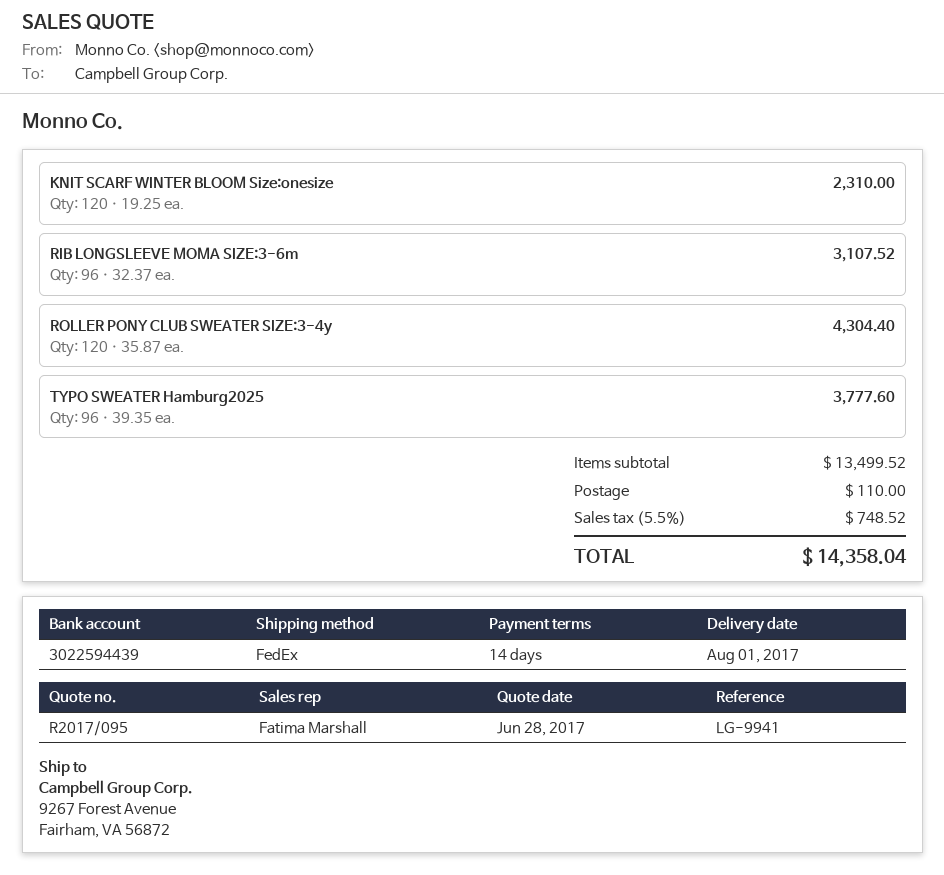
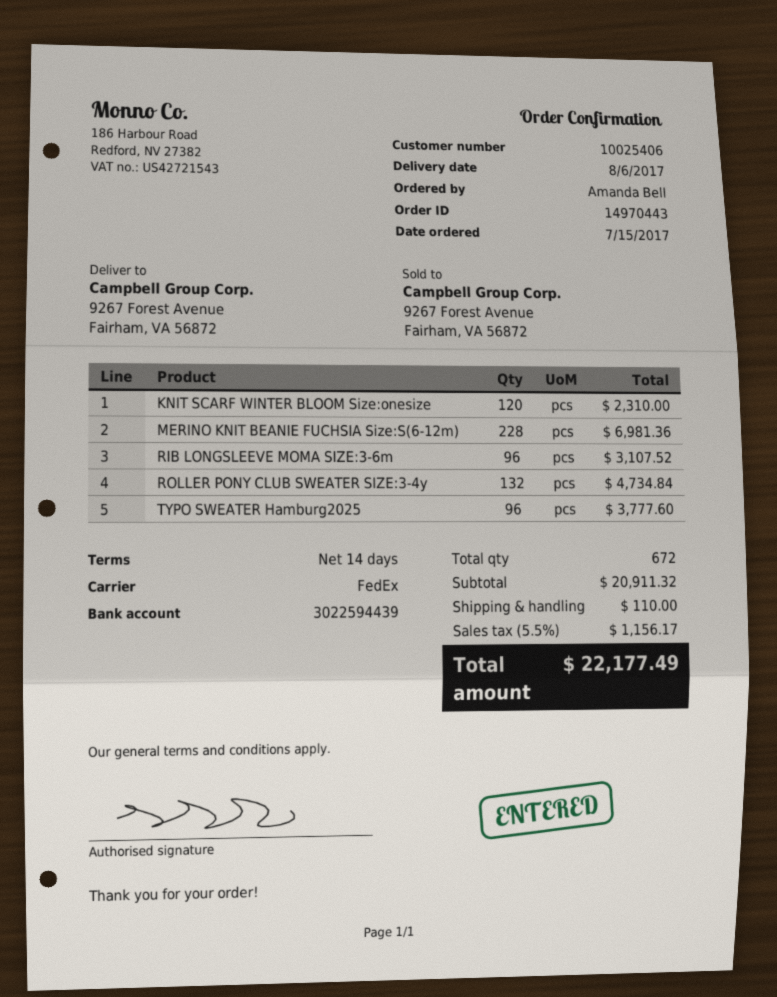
delivery date: 2017-08-01 -> 2017-08-06
ROLLER PONY CLUB SWEATER SIZE:3-4y: 120 for 4304.40 -> 132 for 4734.84
MERINO KNIT BEANIE FUCHSIA Size:S(6-12m): none -> 228 for 6981.36
subtotal: 13499.52 -> 20911.32
tax: 5.5% = 748.52 -> 5.5% = 1156.17
total: 14358.04 -> 22177.49

